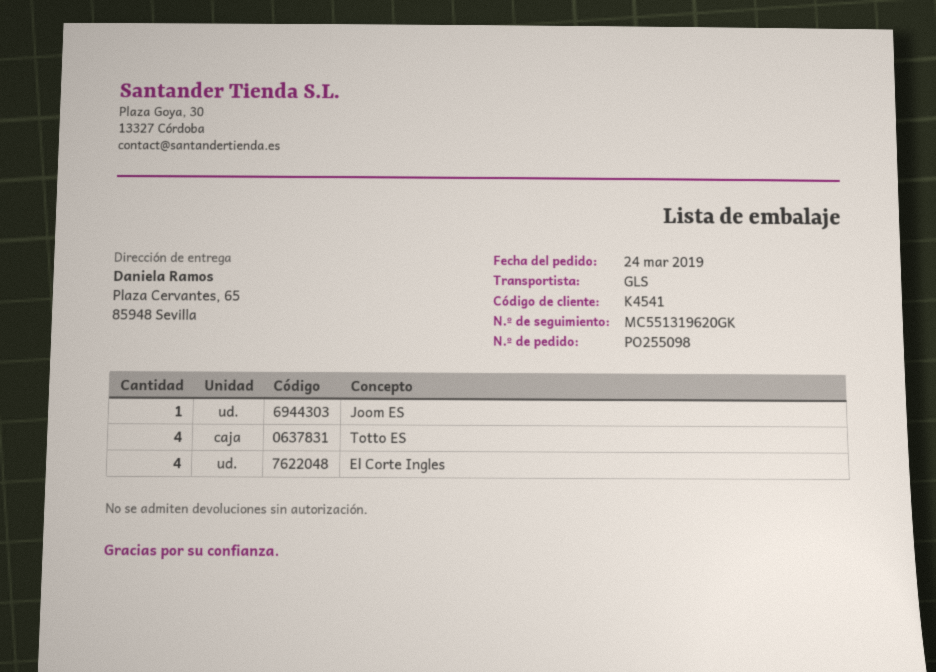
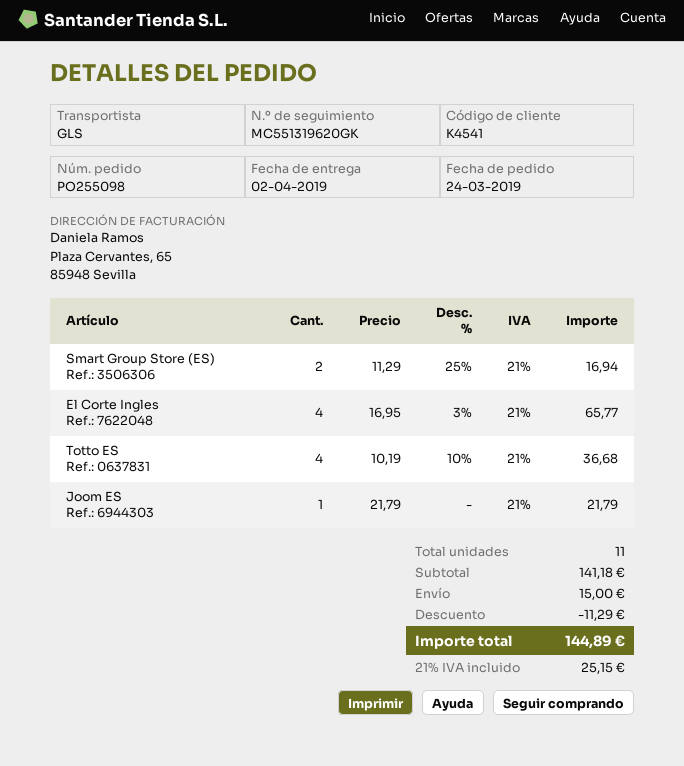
Smart Group Store (ES): none -> 2

